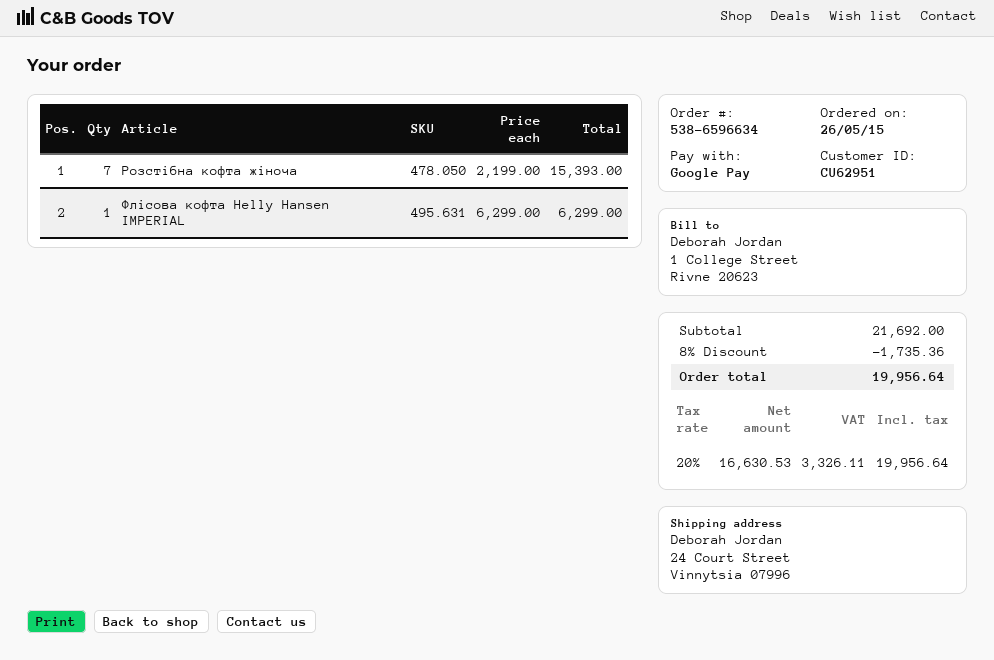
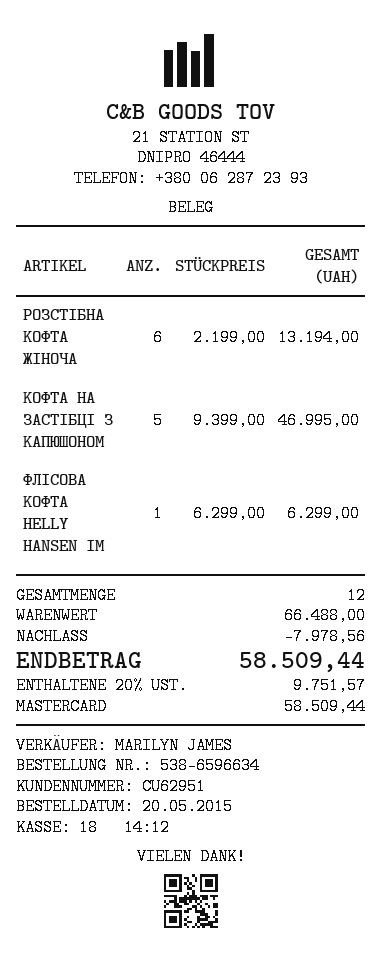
order date: 2015-05-26 -> 2015-05-20
payment method: Google Pay -> Mastercard
Розстібна кофта жіноча: 7 x 2199.00 = 15393.00 -> 6 x 2199.00 = 13194.00
КОФТА НА ЗАСТІБЦІ З КАПЮШОНОМ: none -> 5 x 9399.00 = 46995.00
subtotal: 21692.00 -> 66488.00
discount: 1735.36 -> 7978.56
tax: 20% = 3326.11 -> 20% = 9751.57
total: 19956.64 -> 58509.44

